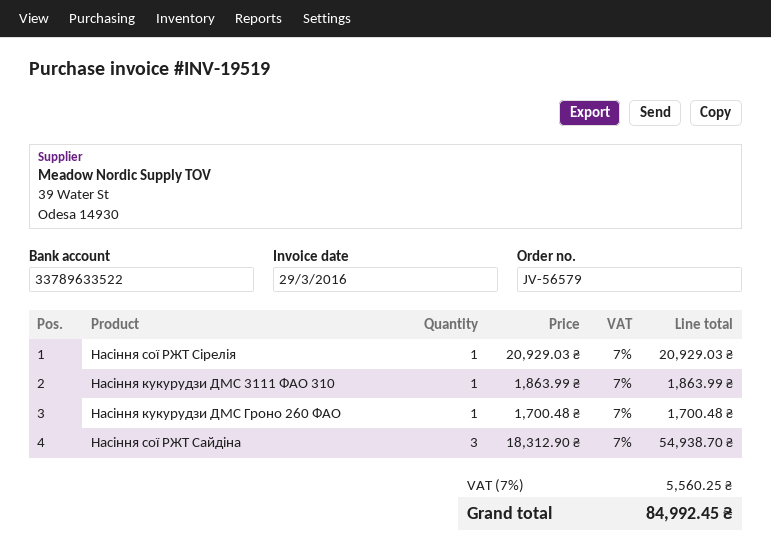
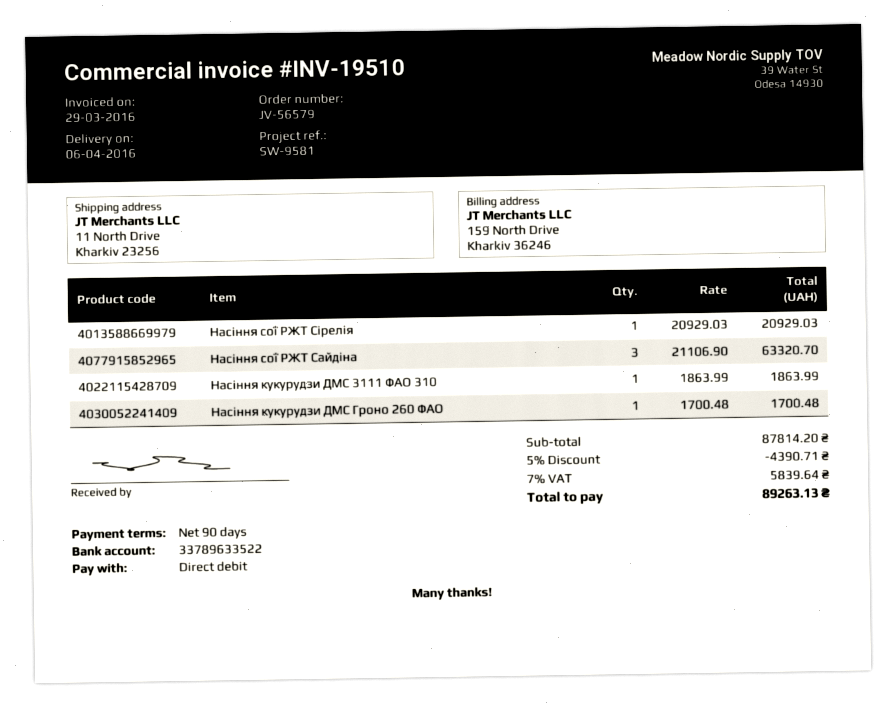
invoice number: INV-19519 -> INV-19510
Насіння сої РЖТ Сайдіна: 3 x 18312.90 = 54938.70 -> 3 x 21106.90 = 63320.70
discount: none -> 5% = 4390.71
tax: 7% = 5560.25 -> 7% = 5839.64
total: 84992.45 -> 89263.13

